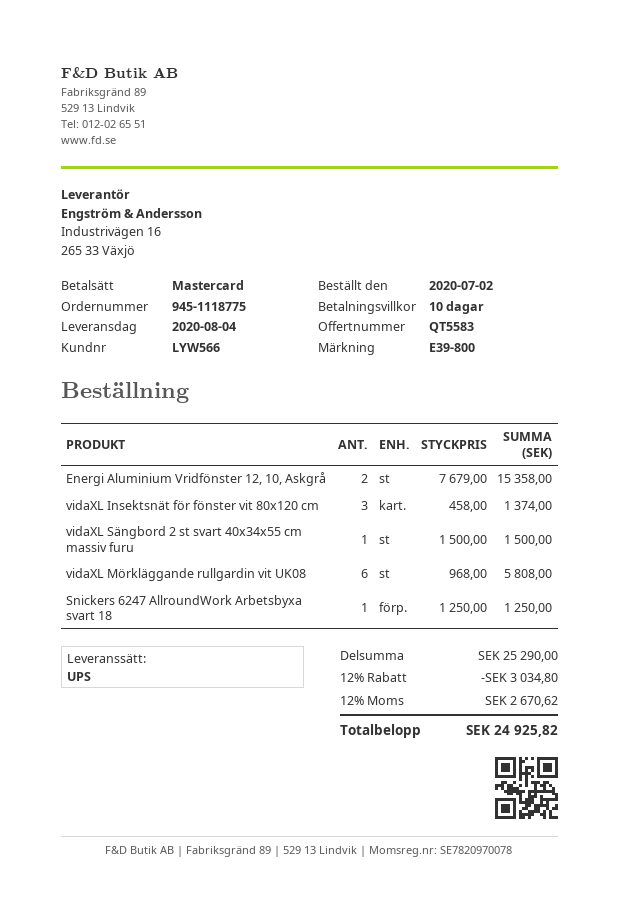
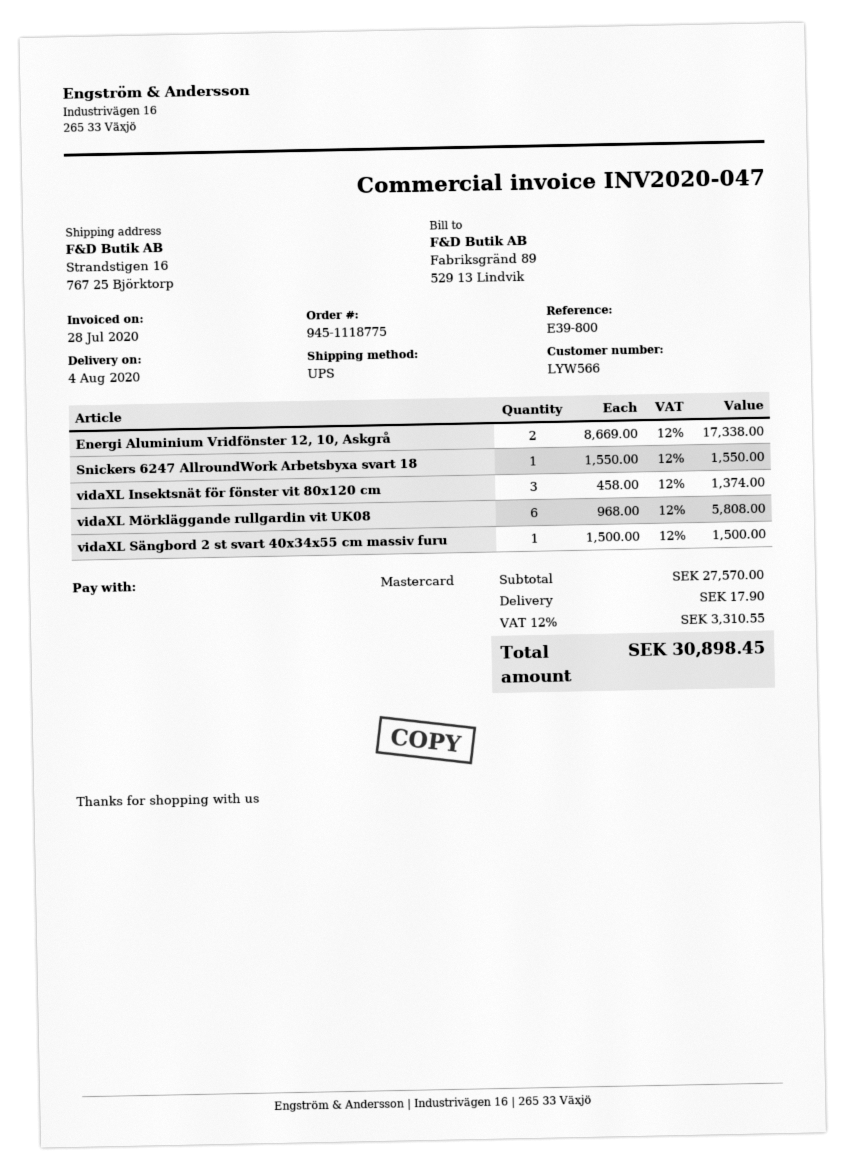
Energi Aluminium Vridfönster 12, 10, Askgrå: 2 x 7679.00 = 15358.00 -> 2 x 8669.00 = 17338.00
Snickers 6247 AllroundWork Arbetsbyxa svart 18: 1 x 1250.00 = 1250.00 -> 1 x 1550.00 = 1550.00
subtotal: 25290.00 -> 27570.00
discount: 12% = 3034.80 -> none
shipping: none -> 17.90
tax: 12% = 2670.62 -> 12% = 3310.55
total: 24925.82 -> 30898.45

